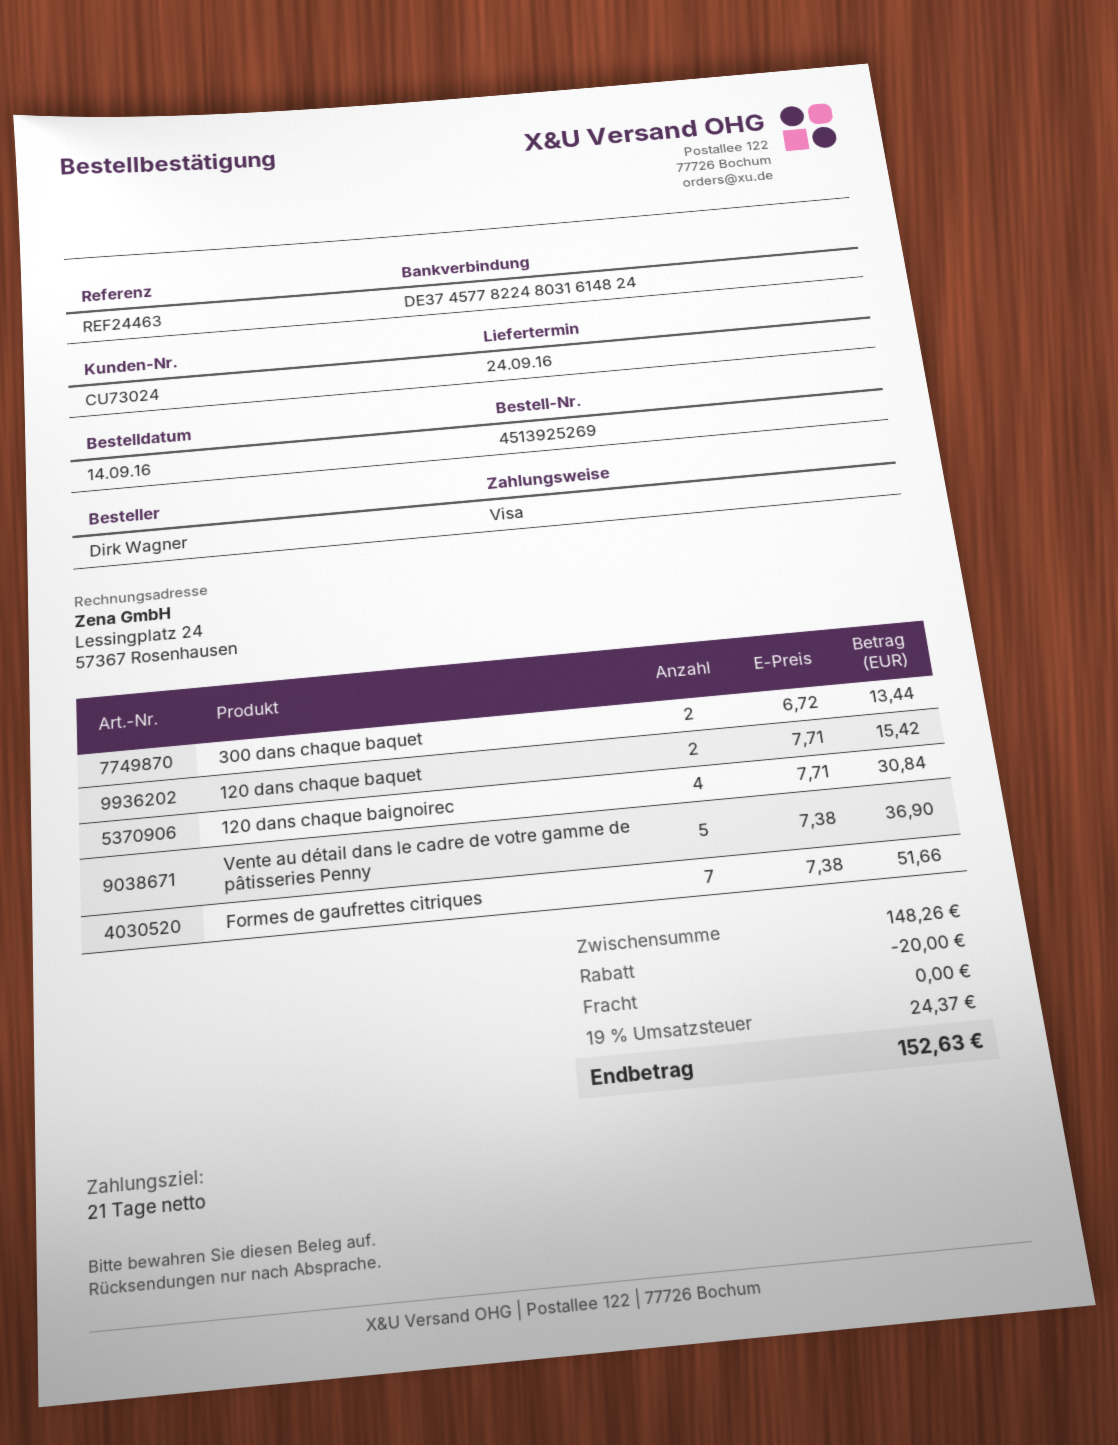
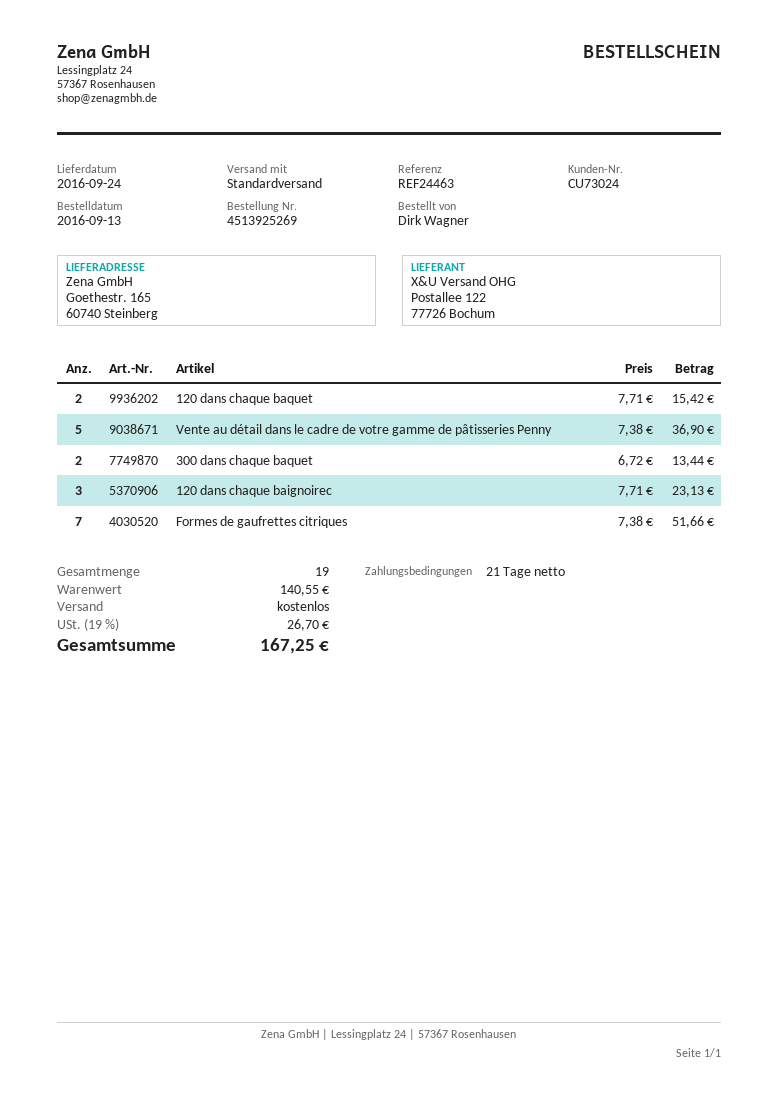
order date: 2016-09-14 -> 2016-09-13
120 dans chaque baignoirec: 4 x 7.71 = 30.84 -> 3 x 7.71 = 23.13
subtotal: 148.26 -> 140.55
discount: 20.00 -> none
tax: 19% = 24.37 -> 19% = 26.70
total: 152.63 -> 167.25

